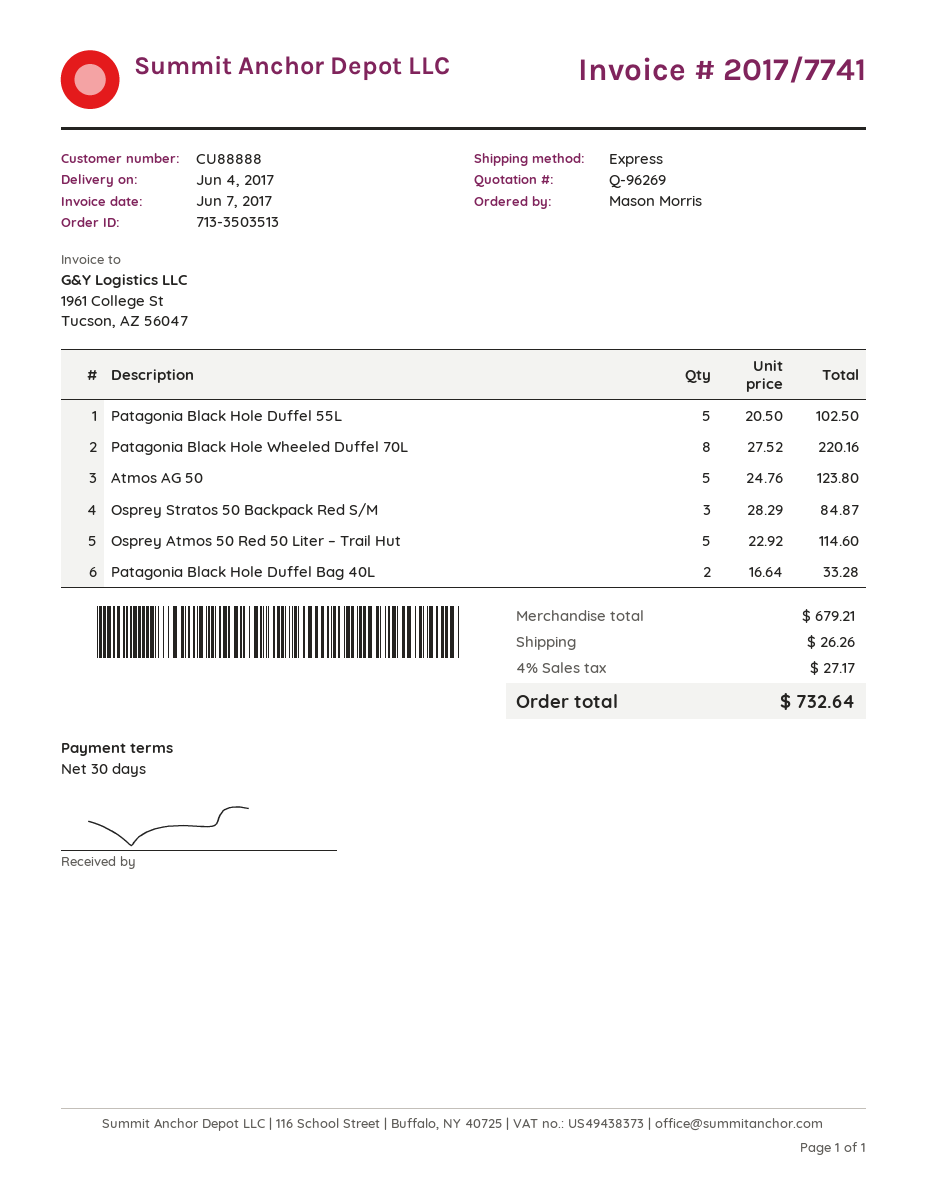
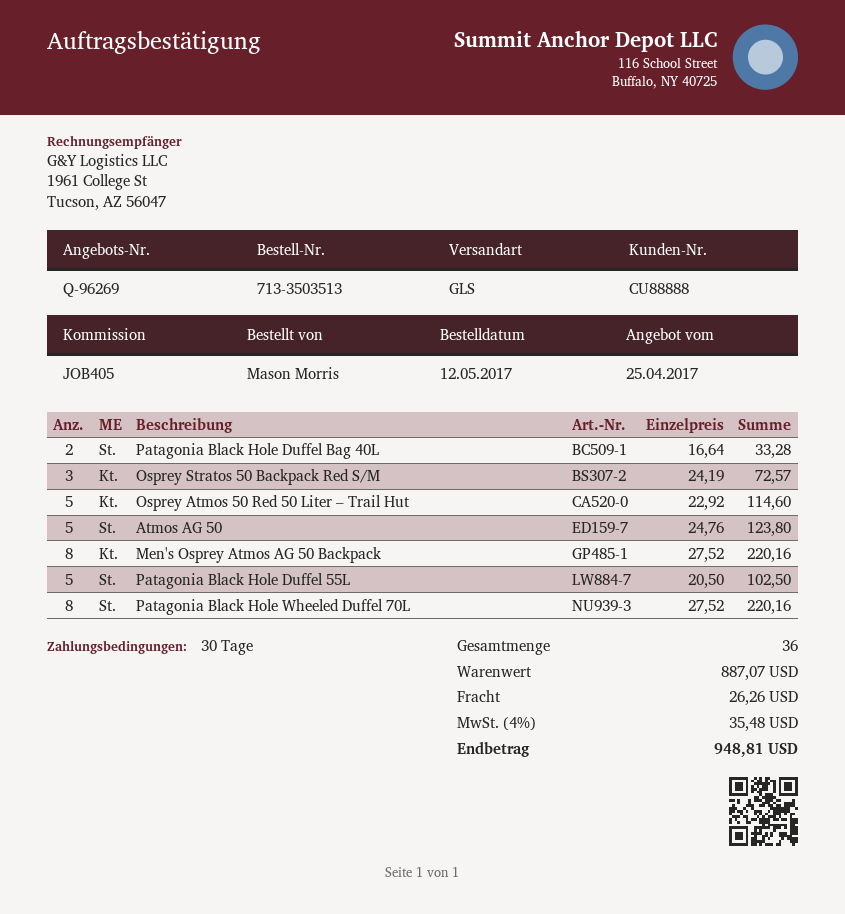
shipping method: express -> GLS
Osprey Stratos 50 Backpack Red S/M: 3 x 28.29 = 84.87 -> 3 x 24.19 = 72.57
Men's Osprey Atmos AG 50 Backpack: none -> 8 x 27.52 = 220.16
subtotal: 679.21 -> 887.07
tax: 4% = 27.17 -> 4% = 35.48
total: 732.64 -> 948.81

